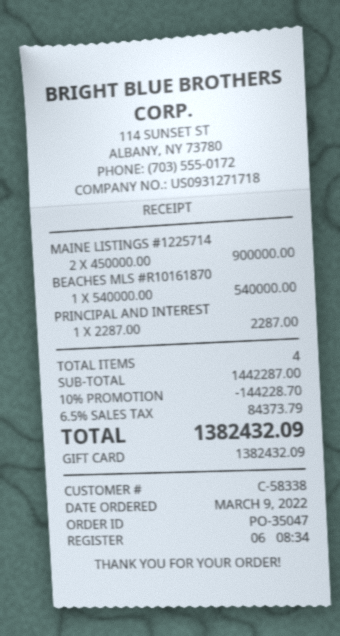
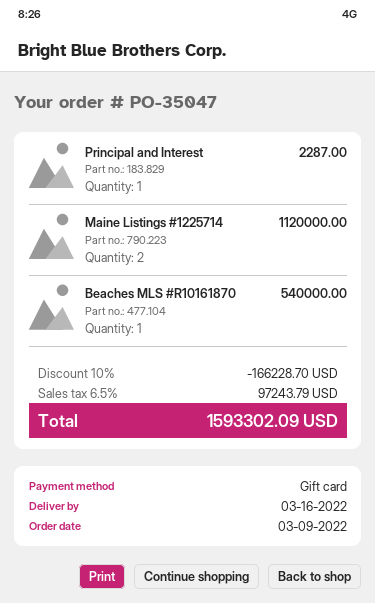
MAINE LISTINGS #1225714: 2 for 900000.00 -> 2 for 1120000.00
discount: 10% = 144228.70 -> 10% = 166228.70
tax: 6.5% = 84373.79 -> 6.5% = 97243.79
total: 1382432.09 -> 1593302.09

